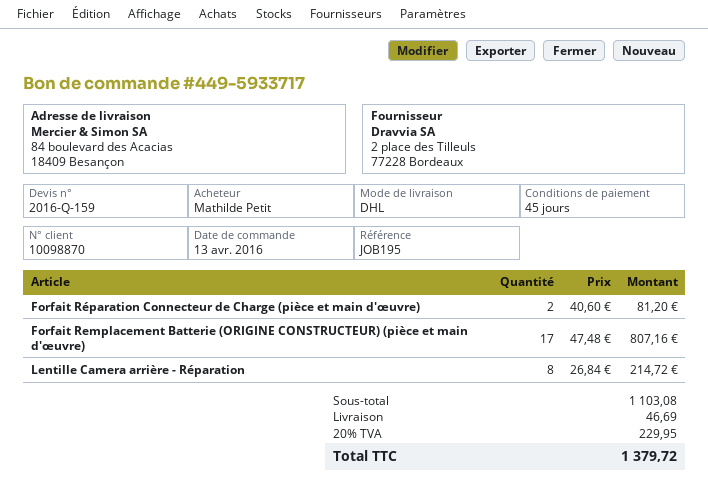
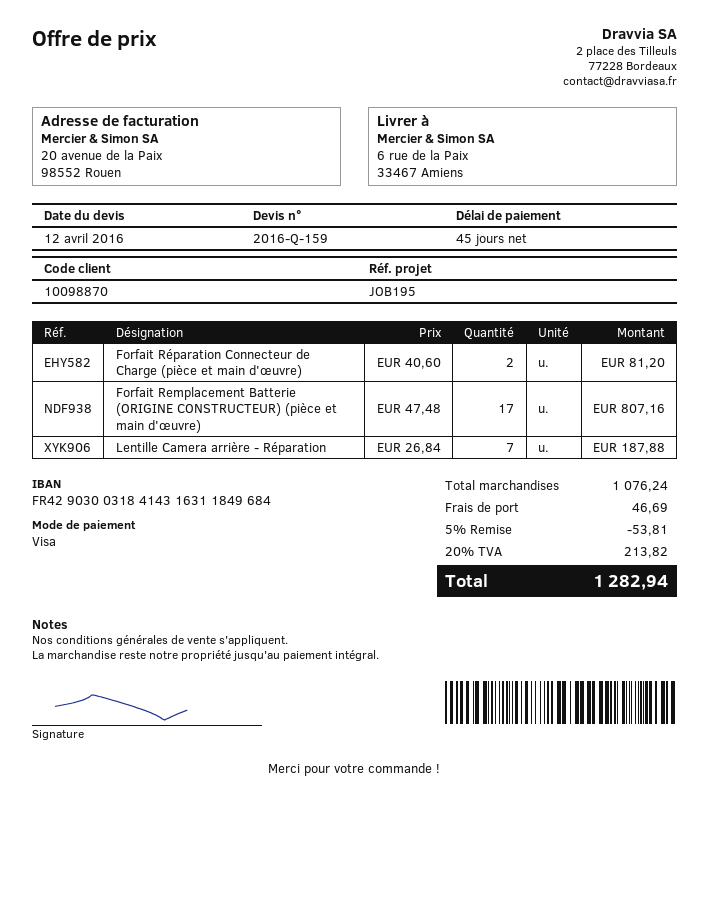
ship to: 84 boulevard des Acacias, 18409 Besançon -> 6 rue de la Paix, 33467 Amiens
Lentille Camera arrière - Réparation: 8 x 26.84 = 214.72 -> 7 x 26.84 = 187.88
subtotal: 1103.08 -> 1076.24
discount: none -> 5% = 53.81
tax: 20% = 229.95 -> 20% = 213.82
total: 1379.72 -> 1282.94

